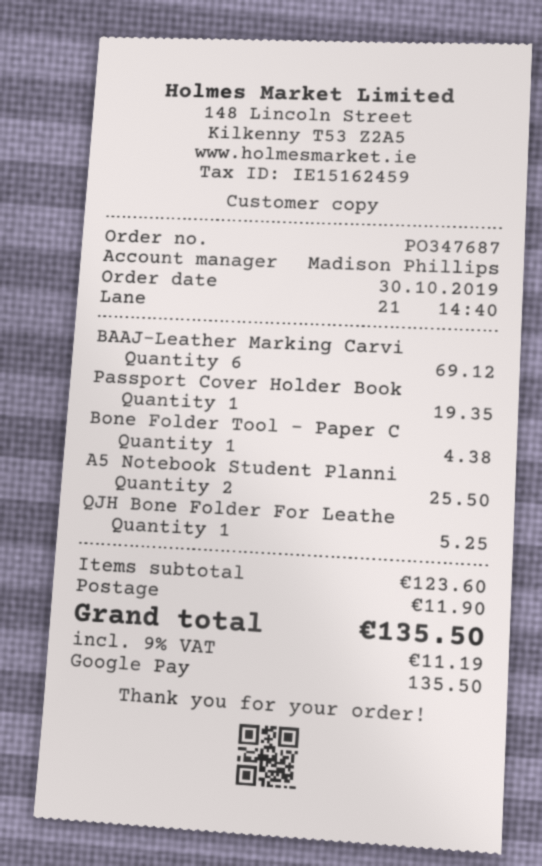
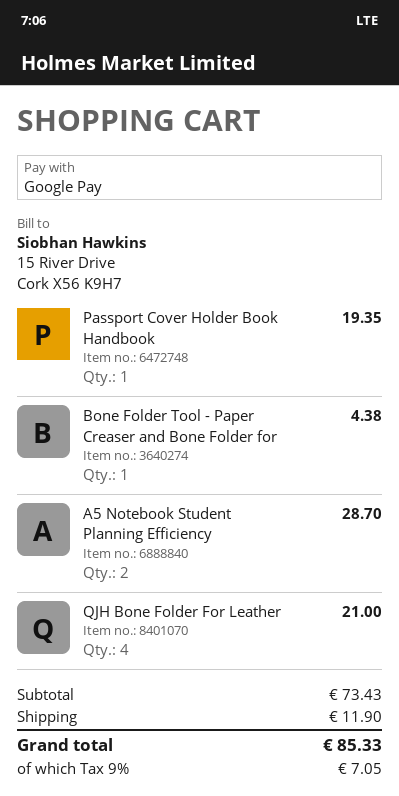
BAAJ-Leather Marking Carvi: 6 for 69.12 -> none
A5 Notebook Student Planni: 2 for 25.50 -> 2 for 28.70
QJH Bone Folder For Leathe: 1 for 5.25 -> 4 for 21.00
subtotal: 123.60 -> 73.43
tax: 9% = 11.19 -> 9% = 7.05
total: 135.50 -> 85.33

